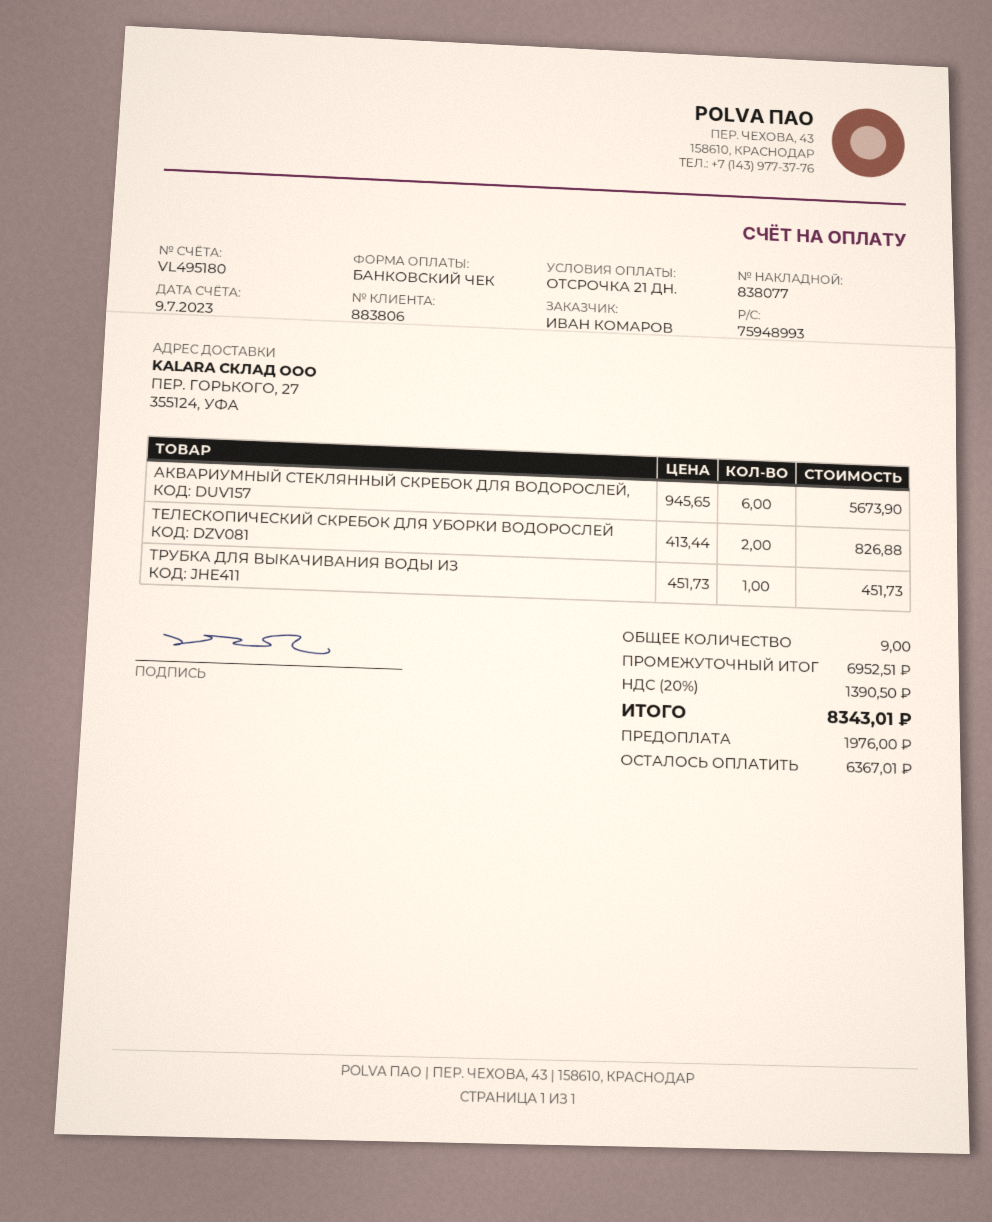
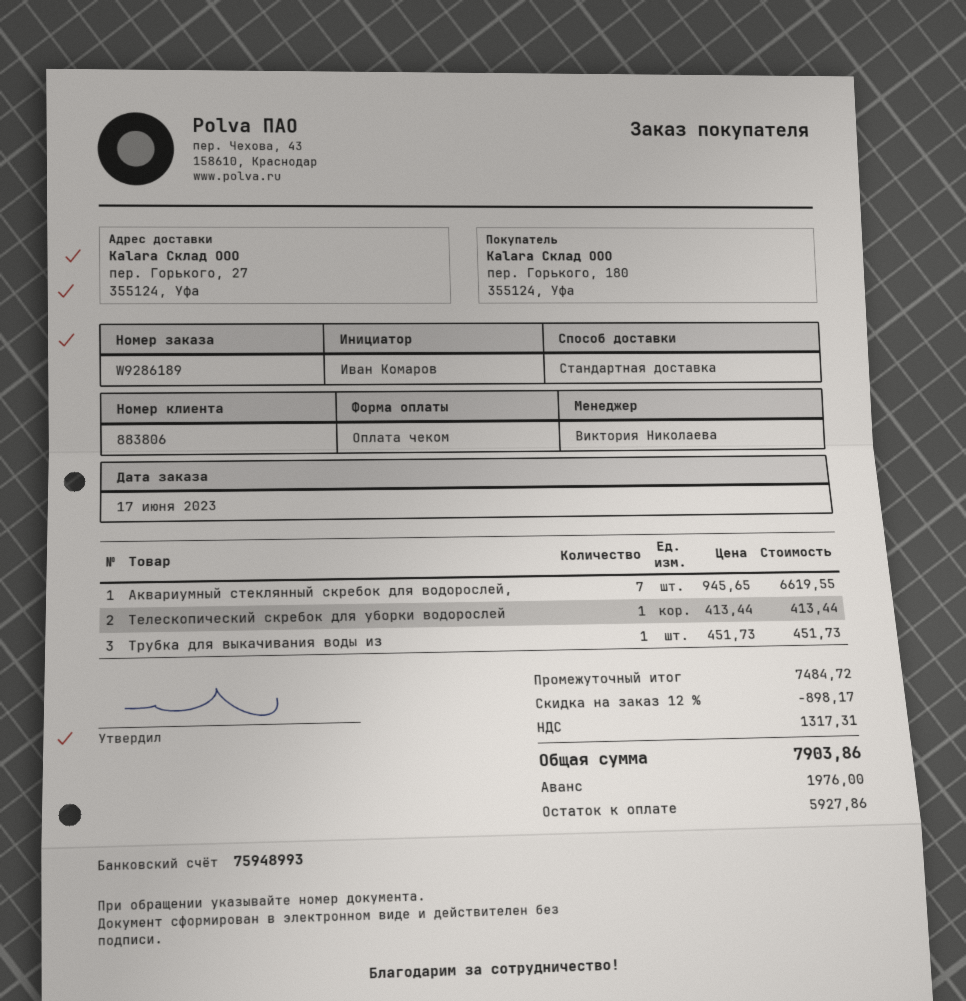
АКВАРИУМНЫЙ СТЕКЛЯННЫЙ СКРЕБОК ДЛЯ ВОДОРОСЛЕЙ,: 6 x 945.65 = 5673.90 -> 7 x 945.65 = 6619.55
ТЕЛЕСКОПИЧЕСКИЙ СКРЕБОК ДЛЯ УБОРКИ ВОДОРОСЛЕЙ: 2 x 413.44 = 826.88 -> 1 x 413.44 = 413.44
subtotal: 6952.51 -> 7484.72
discount: none -> 12% = 898.17
tax: 1390.50 -> 1317.31
total: 8343.01 -> 7903.86
balance: 6367.01 -> 5927.86

